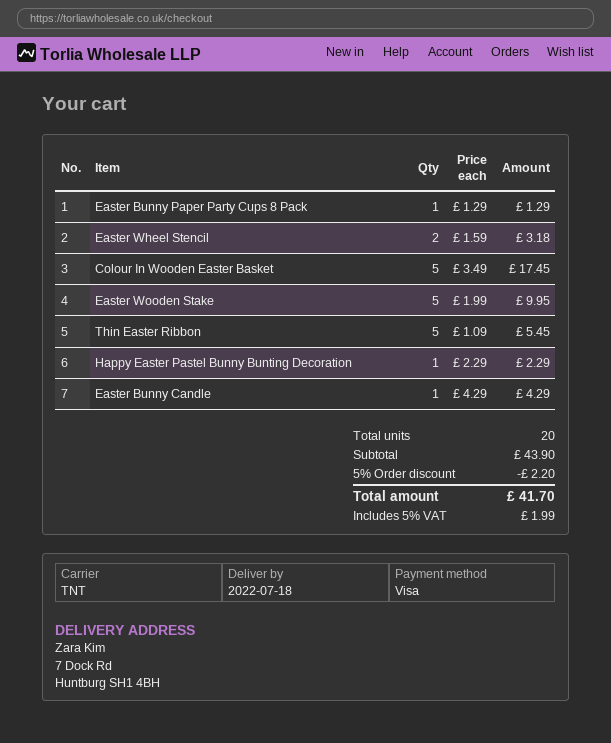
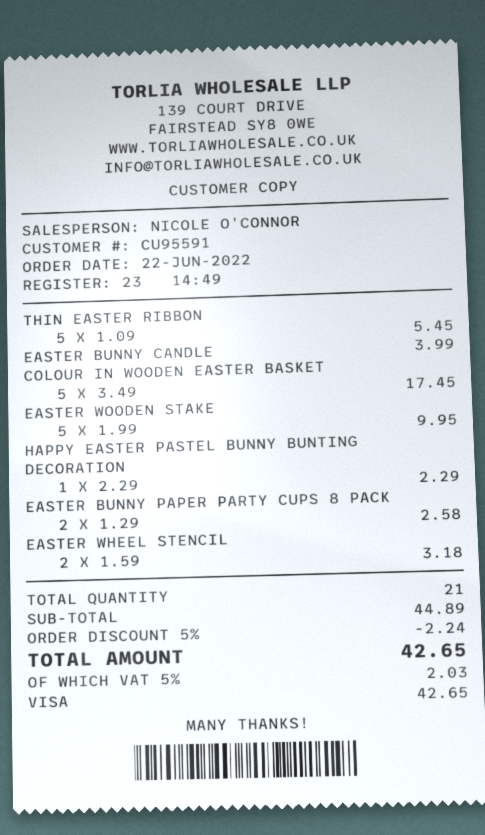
Easter Bunny Paper Party Cups 8 Pack: 1 x 1.29 = 1.29 -> 2 x 1.29 = 2.58
Easter Bunny Candle: 1 x 4.29 = 4.29 -> 1 x 3.99 = 3.99
total quantity: 20 -> 21
subtotal: 43.90 -> 44.89
discount: 5% = 2.20 -> 5% = 2.24
tax: 5% = 1.99 -> 5% = 2.03
total: 41.70 -> 42.65

